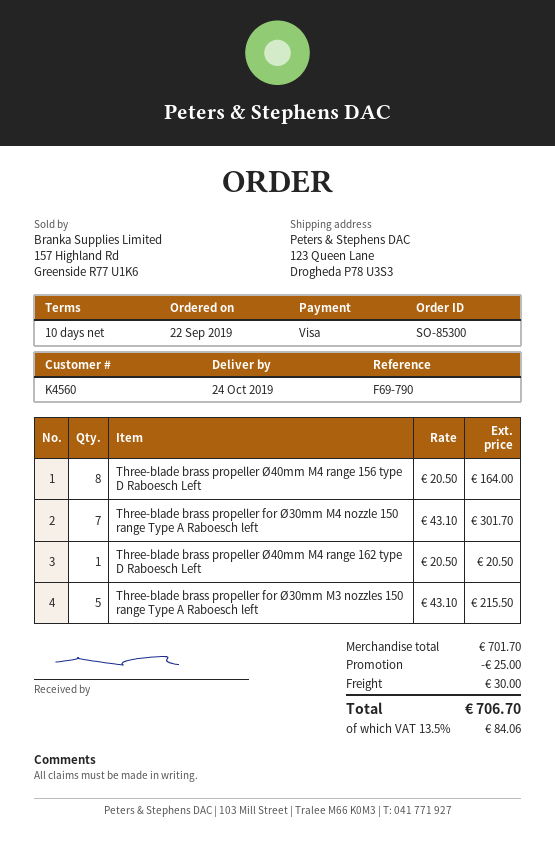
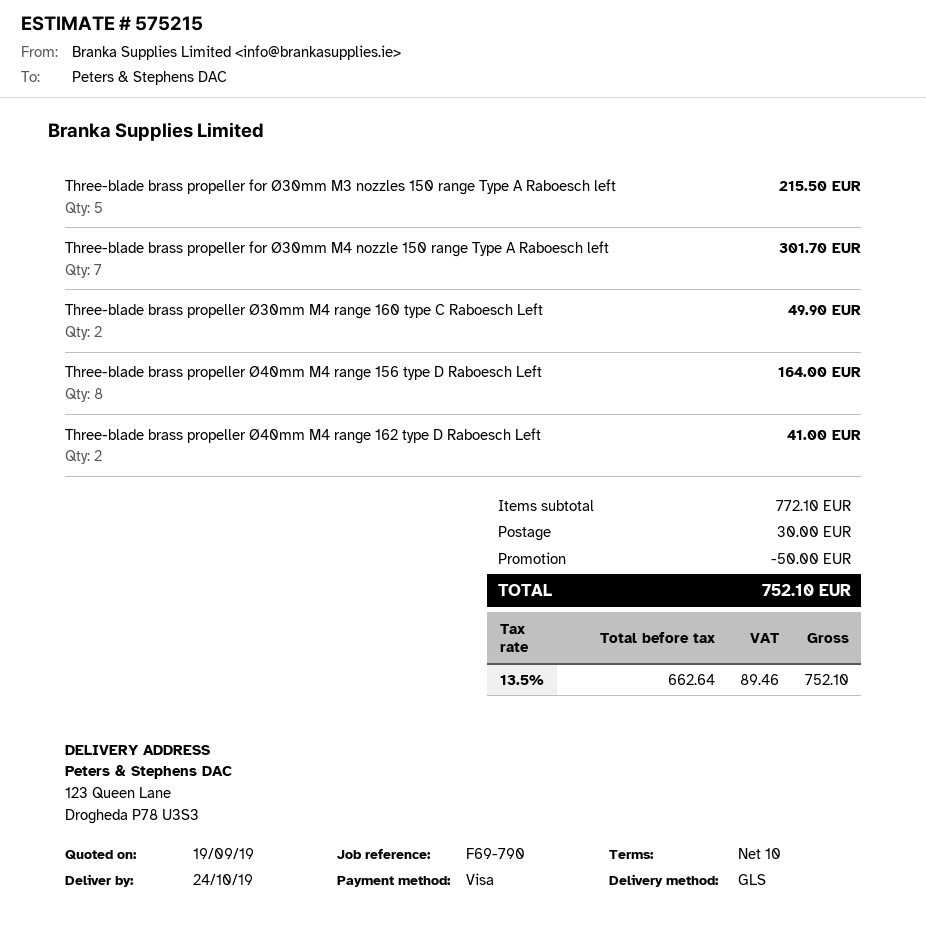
Three-blade brass propeller Ø40mm M4 range 162 type D Raboesch Left: 1 for 20.50 -> 2 for 41.00
Three-blade brass propeller Ø30mm M4 range 160 type C Raboesch Left: none -> 2 for 49.90
subtotal: 701.70 -> 772.10
discount: 25.00 -> 50.00
tax: 13.5% = 84.06 -> 13.5% = 89.46
total: 706.70 -> 752.10

